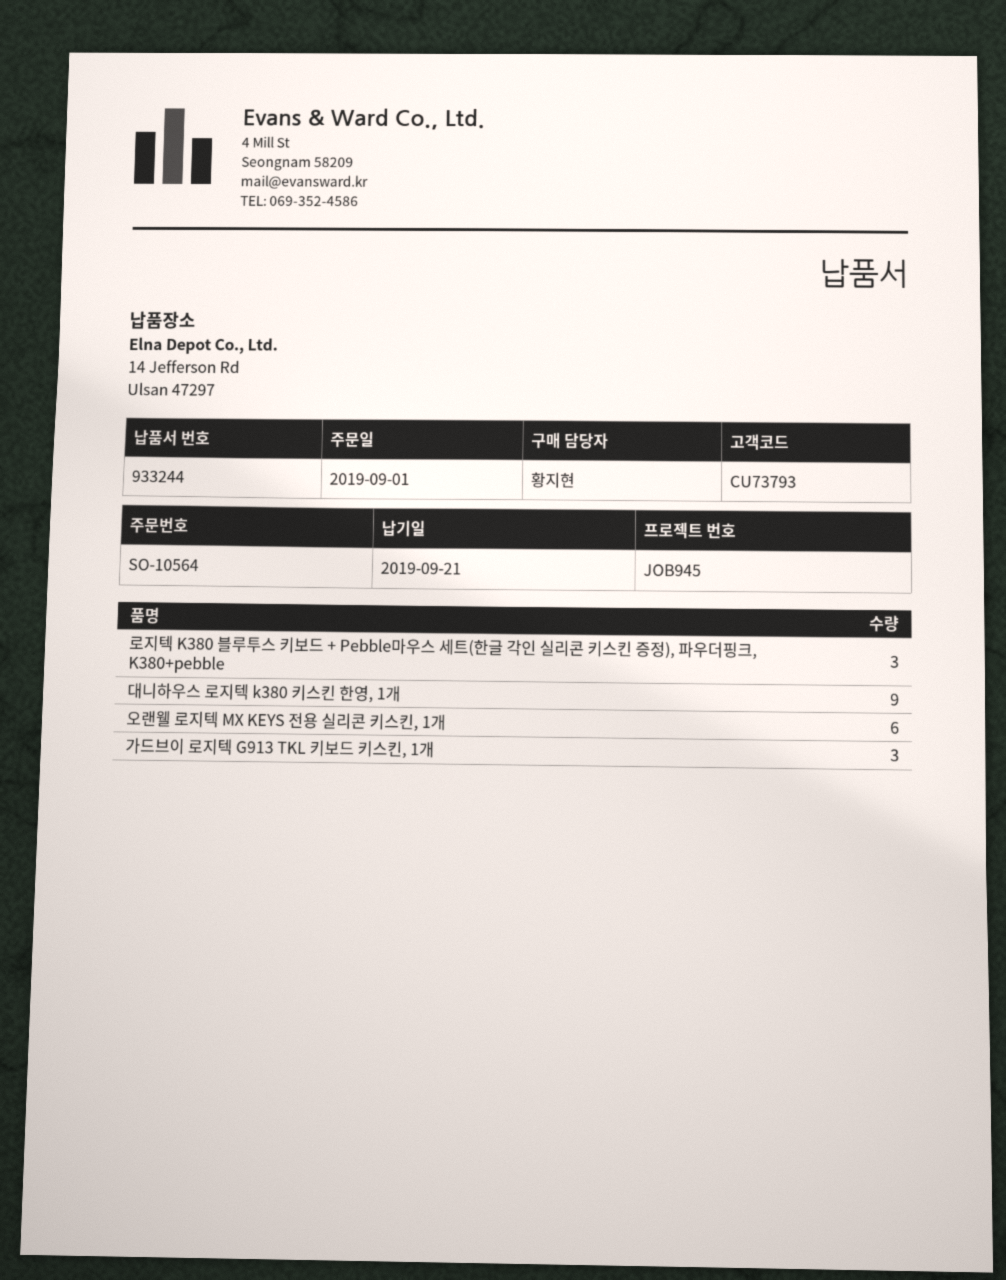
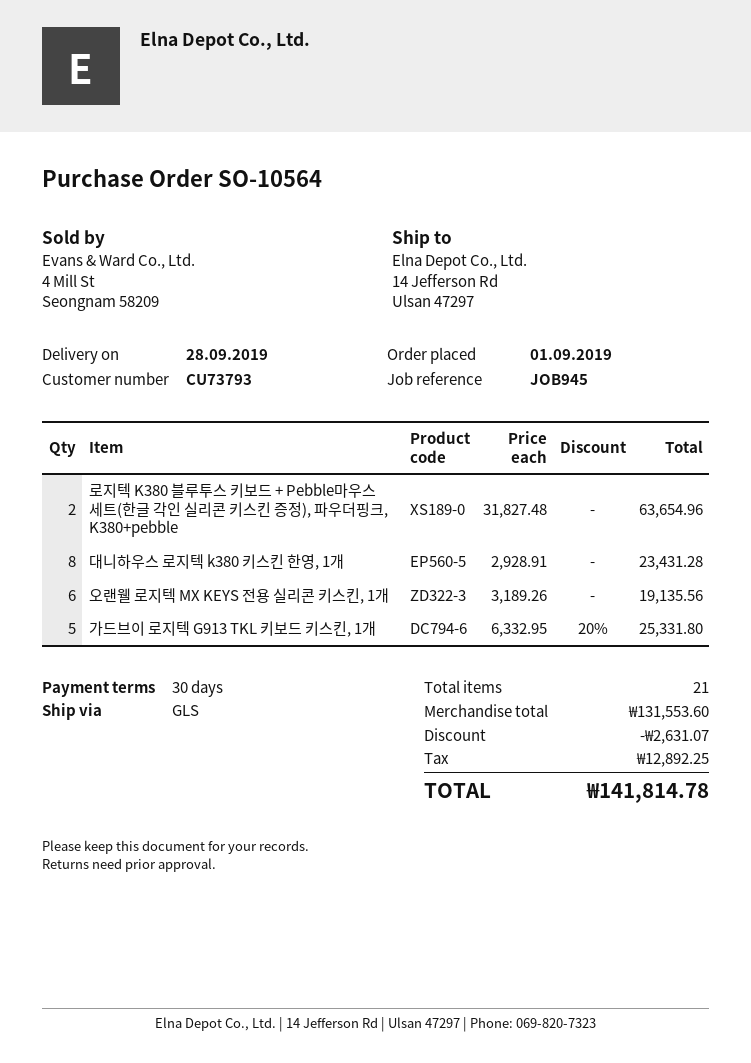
delivery date: 2019-09-21 -> 2019-09-28
로지텍 K380 블루투스 키보드 + Pebble마우스 세트(한글 각인 실리콘 키스킨 증정), 파우더핑크, K380+pebble: 3 -> 2
대니하우스 로지텍 k380 키스킨 한영, 1개: 9 -> 8
가드브이 로지텍 G913 TKL 키보드 키스킨, 1개: 3 -> 5

